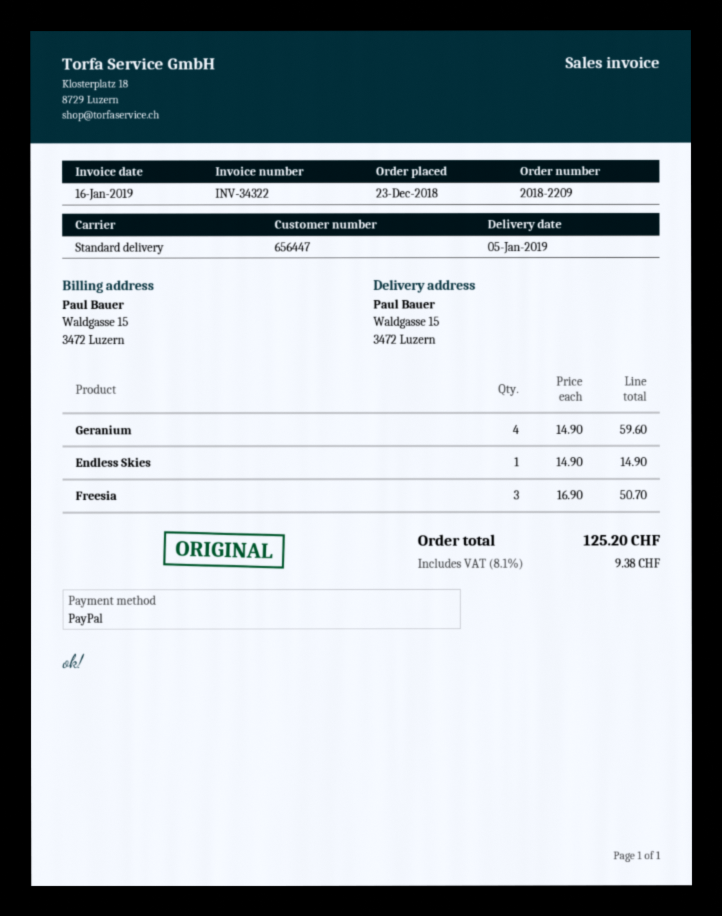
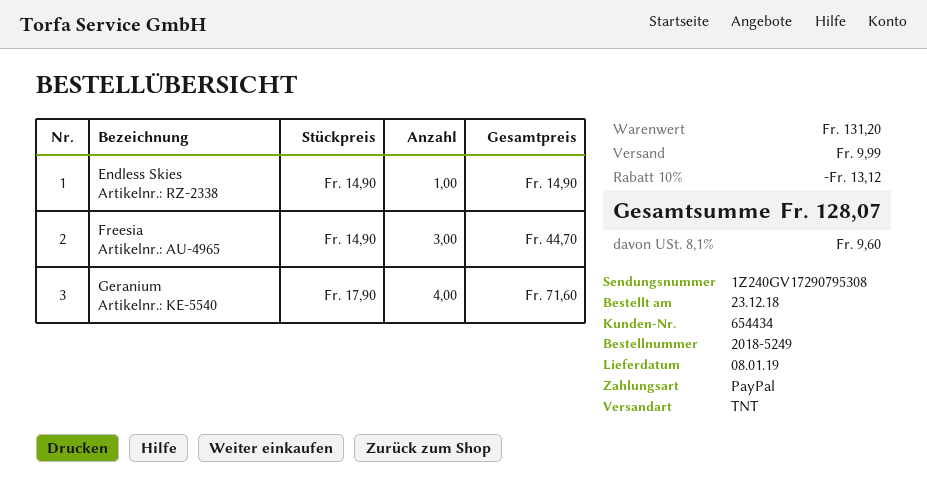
order number: 2018-2209 -> 2018-5249
delivery date: 2019-01-05 -> 2019-01-08
customer number: 656447 -> 654434
shipping method: standard -> TNT
Geranium: 4 x 14.90 = 59.60 -> 4 x 17.90 = 71.60
Freesia: 3 x 16.90 = 50.70 -> 3 x 14.90 = 44.70
discount: none -> 10% = 13.12
shipping: none -> 9.99
tax: 8.1% = 9.38 -> 8.1% = 9.60
total: 125.20 -> 128.07

